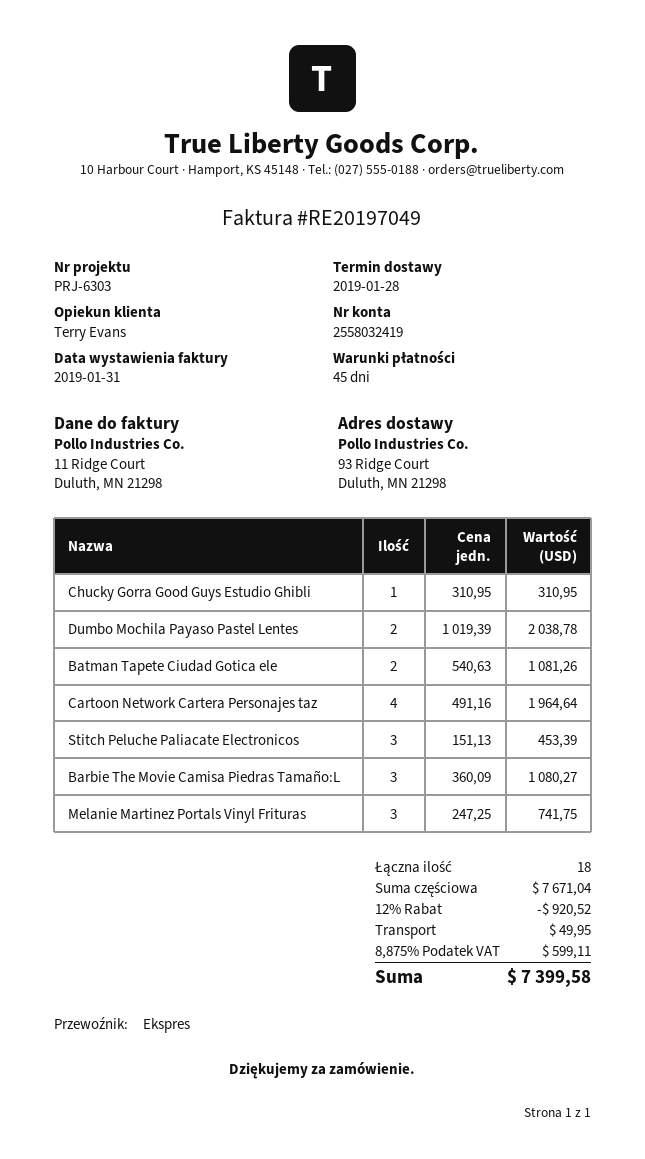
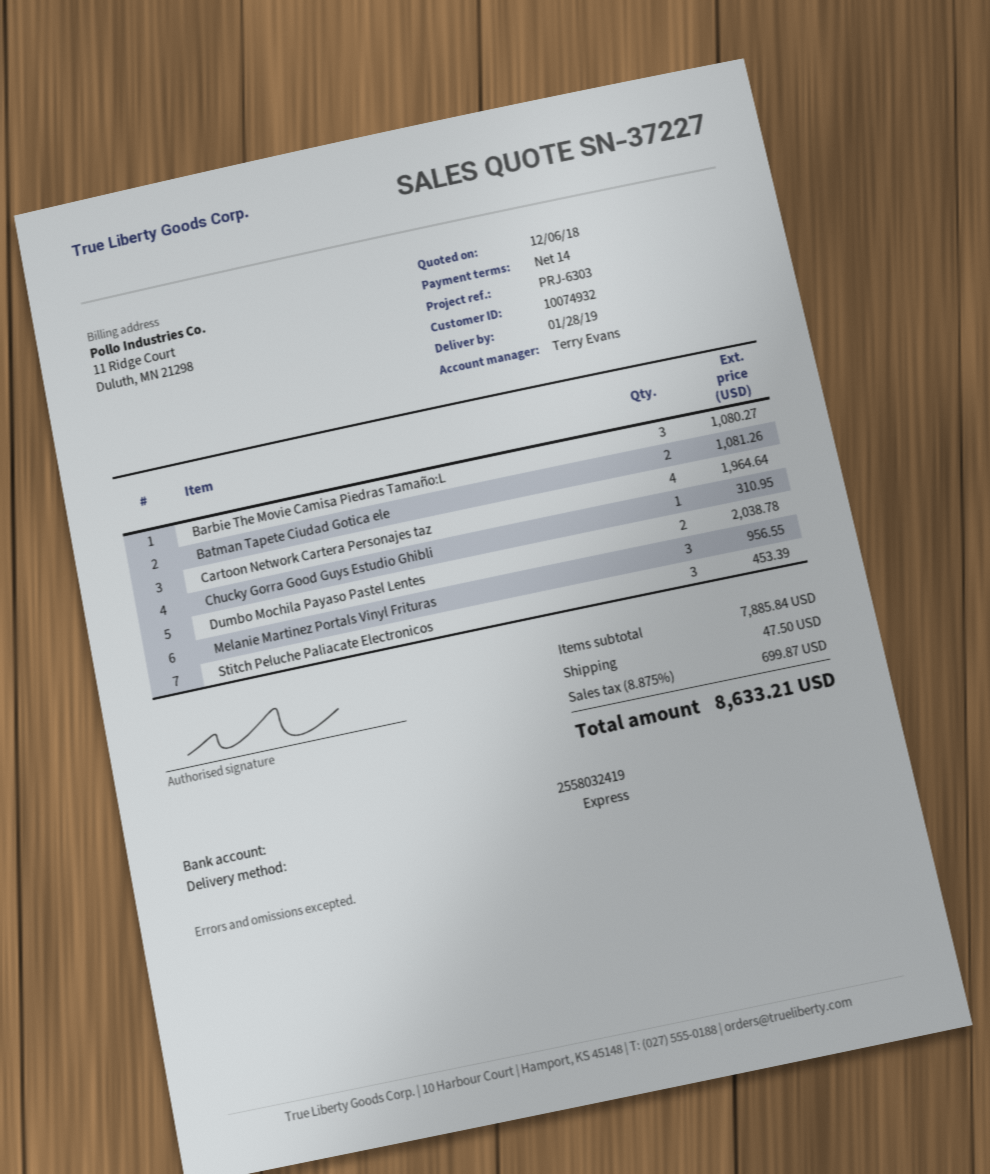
payment terms: 45 days -> 14 days
Melanie Martinez Portals Vinyl Frituras: 3 for 741.75 -> 3 for 956.55
subtotal: 7671.04 -> 7885.84
discount: 12% = 920.52 -> none
shipping: 49.95 -> 47.50
tax: 8.875% = 599.11 -> 8.875% = 699.87
total: 7399.58 -> 8633.21

